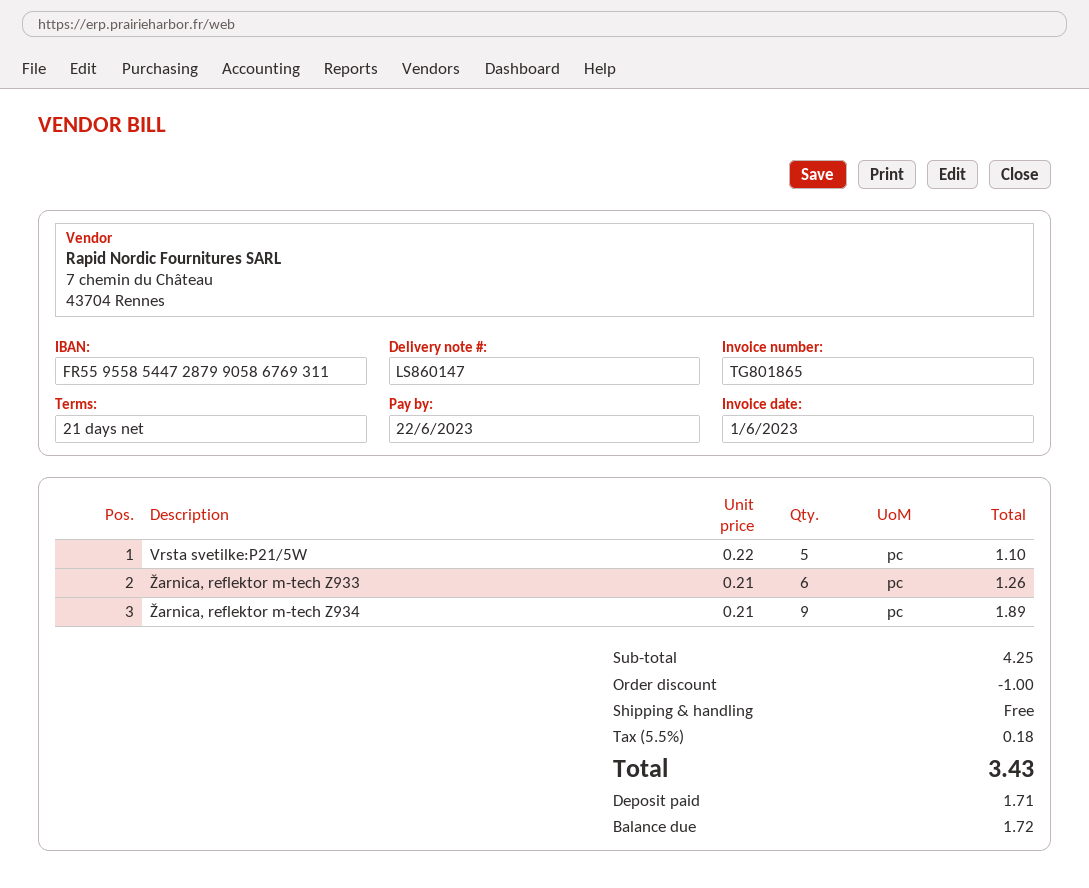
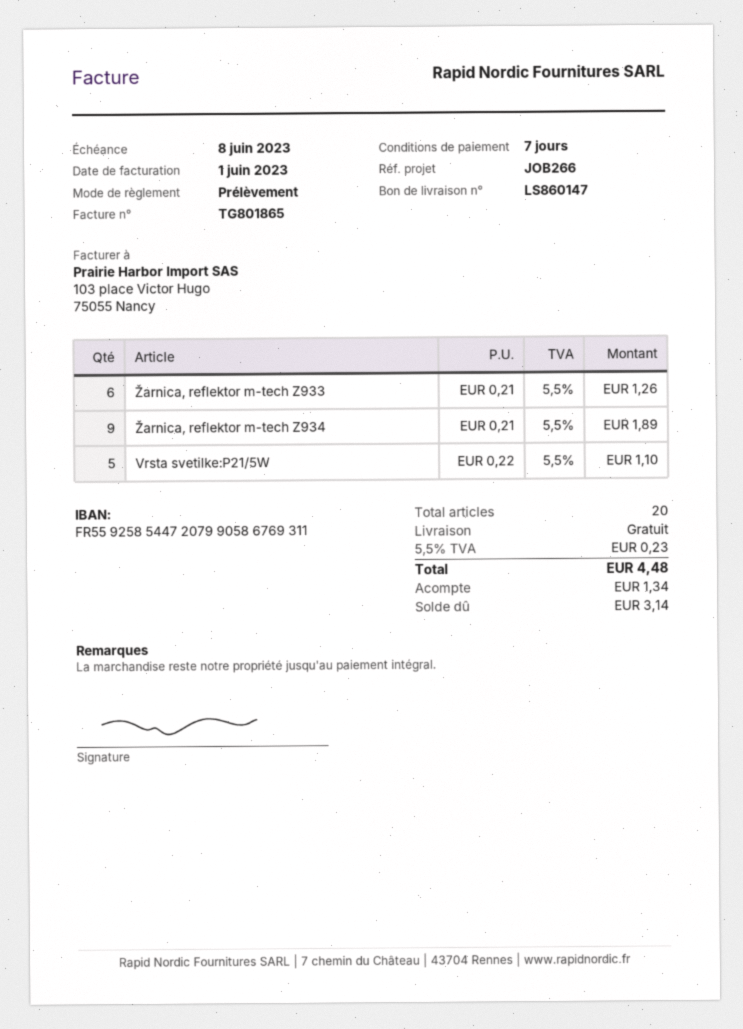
payment terms: 21 days -> 7 days
due date: 2023-06-22 -> 2023-06-08
bank account: FR5595585447287990586769311 -> FR5592585447207990586769311
discount: 1.00 -> none
tax: 5.5% = 0.18 -> 5.5% = 0.23
total: 3.43 -> 4.48
deposit: 1.71 -> 1.34
balance: 1.72 -> 3.14

